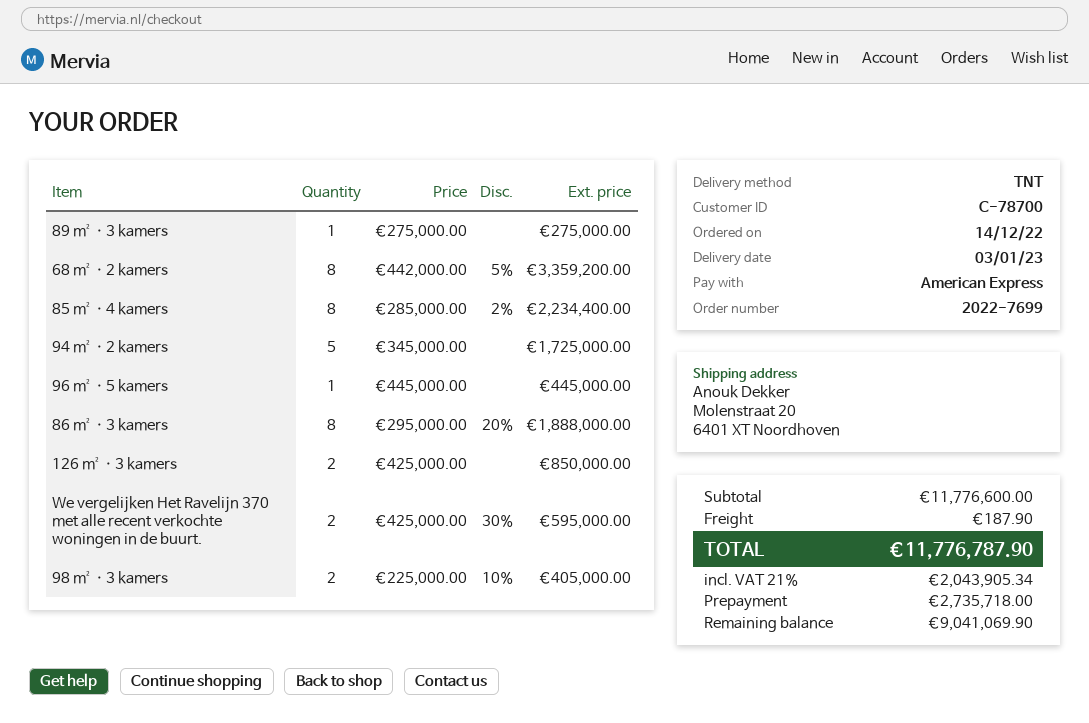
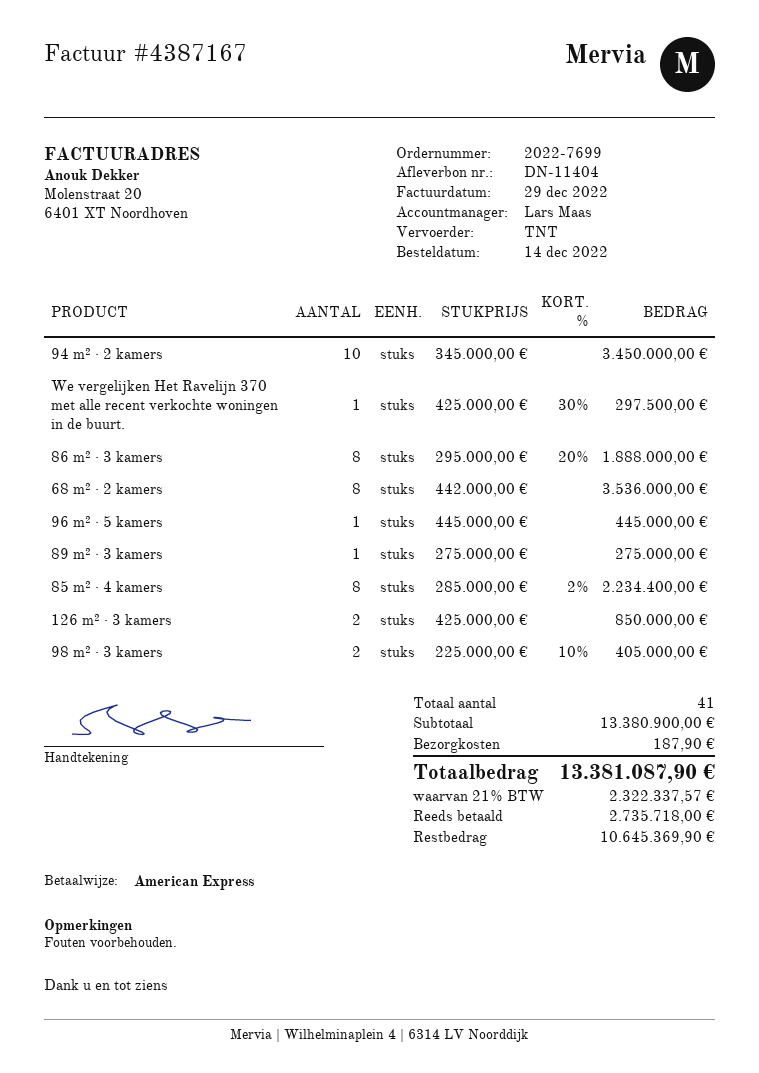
68 m² · 2 kamers: 8 x 442000.00 - 5% = 3359200.00 -> 8 x 442000.00 = 3536000.00
94 m² · 2 kamers: 5 x 345000.00 = 1725000.00 -> 10 x 345000.00 = 3450000.00
We vergelijken Het Ravelijn 370 met alle recent verkochte woningen in de buurt.: 2 x 425000.00 - 30% = 595000.00 -> 1 x 425000.00 - 30% = 297500.00
subtotal: 11776600.00 -> 13380900.00
tax: 21% = 2043905.34 -> 21% = 2322337.57
total: 11776787.90 -> 13381087.90
balance: 9041069.90 -> 10645369.90

